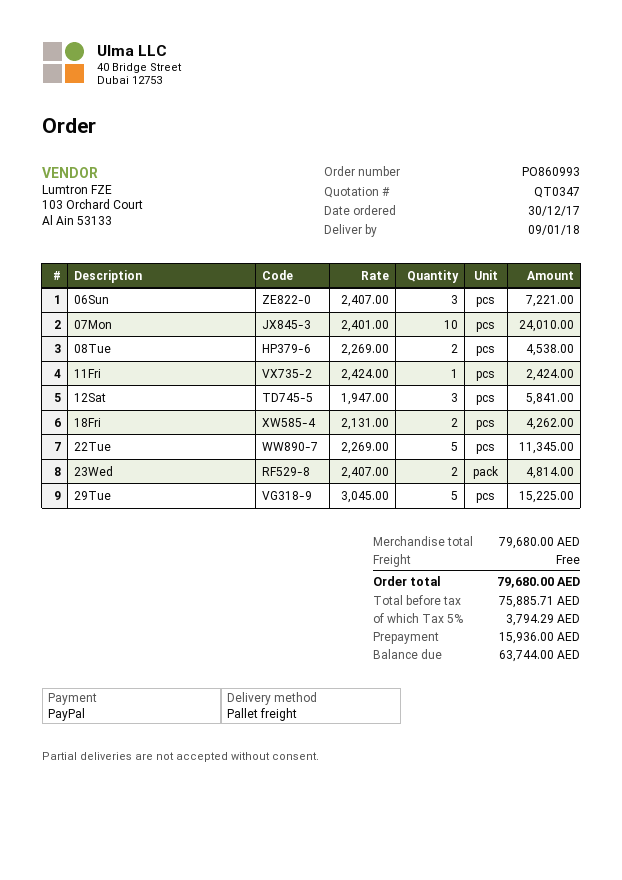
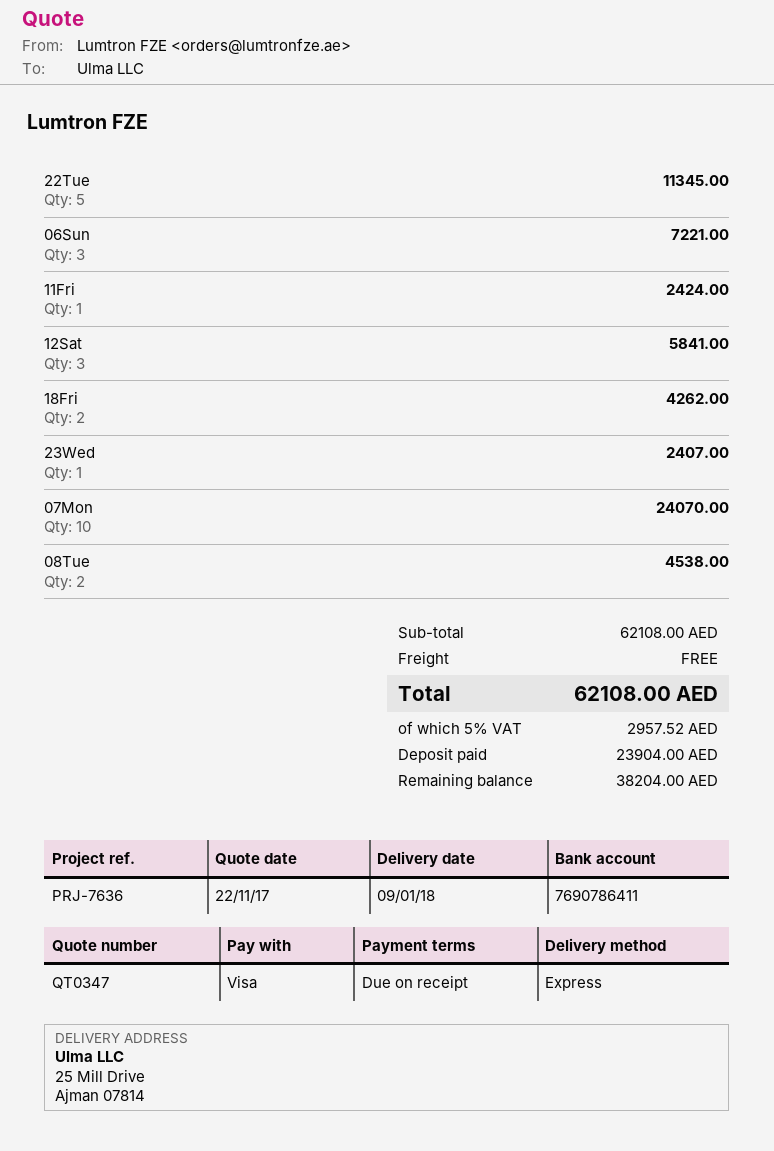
payment method: PayPal -> Visa
shipping method: pallet freight -> express
07Mon: 10 for 24010.00 -> 10 for 24070.00
23Wed: 2 for 4814.00 -> 1 for 2407.00
29Tue: 5 for 15225.00 -> none
subtotal: 79680.00 -> 62108.00
tax: 5% = 3794.29 -> 5% = 2957.52
total: 79680.00 -> 62108.00
deposit: 15936.00 -> 23904.00
balance: 63744.00 -> 38204.00

